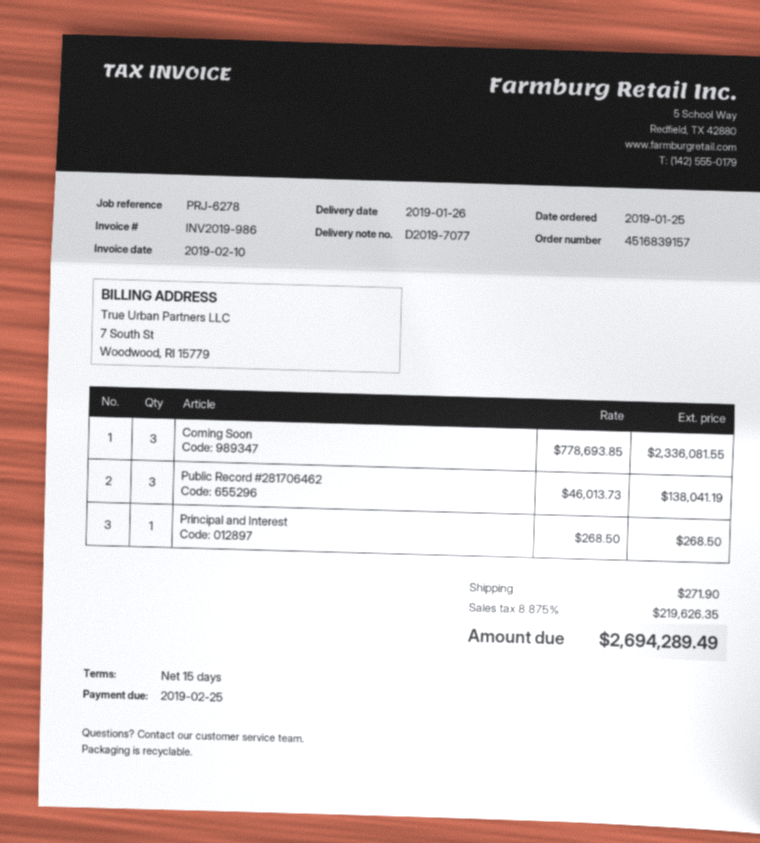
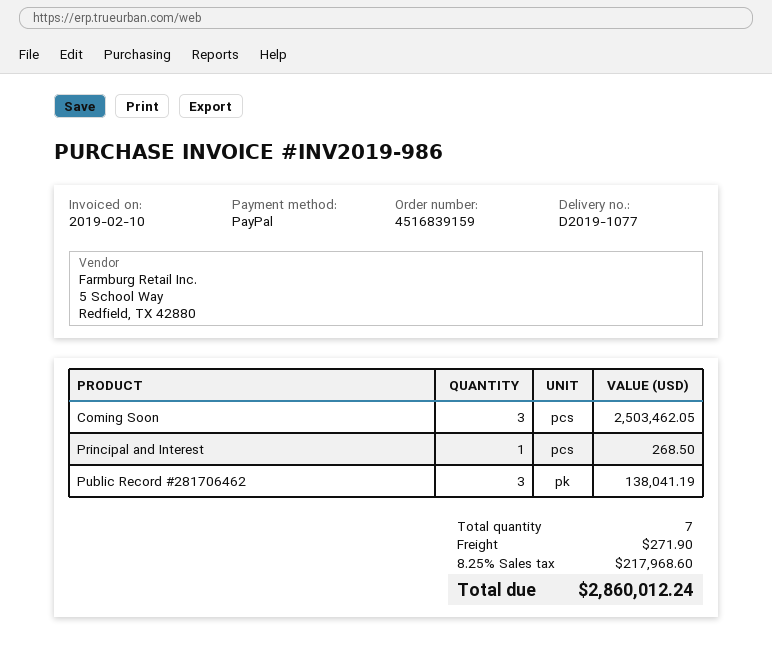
order number: 4516839157 -> 4516839159
delivery note number: D2019-7077 -> D2019-1077
Coming Soon: 3 for 2336081.55 -> 3 for 2503462.05
tax: 8.875% = 219626.35 -> 8.25% = 217968.60
total: 2694289.49 -> 2860012.24

